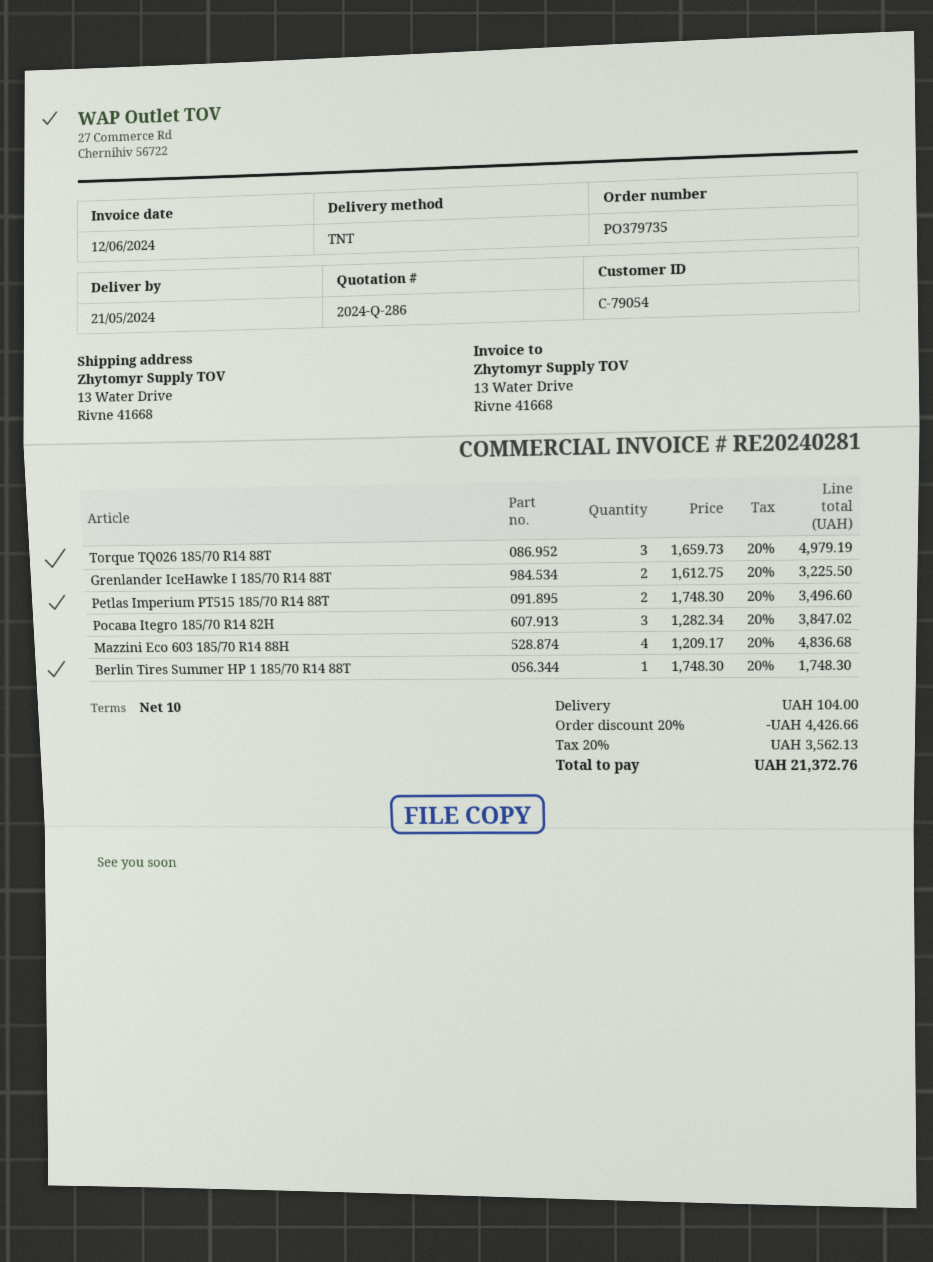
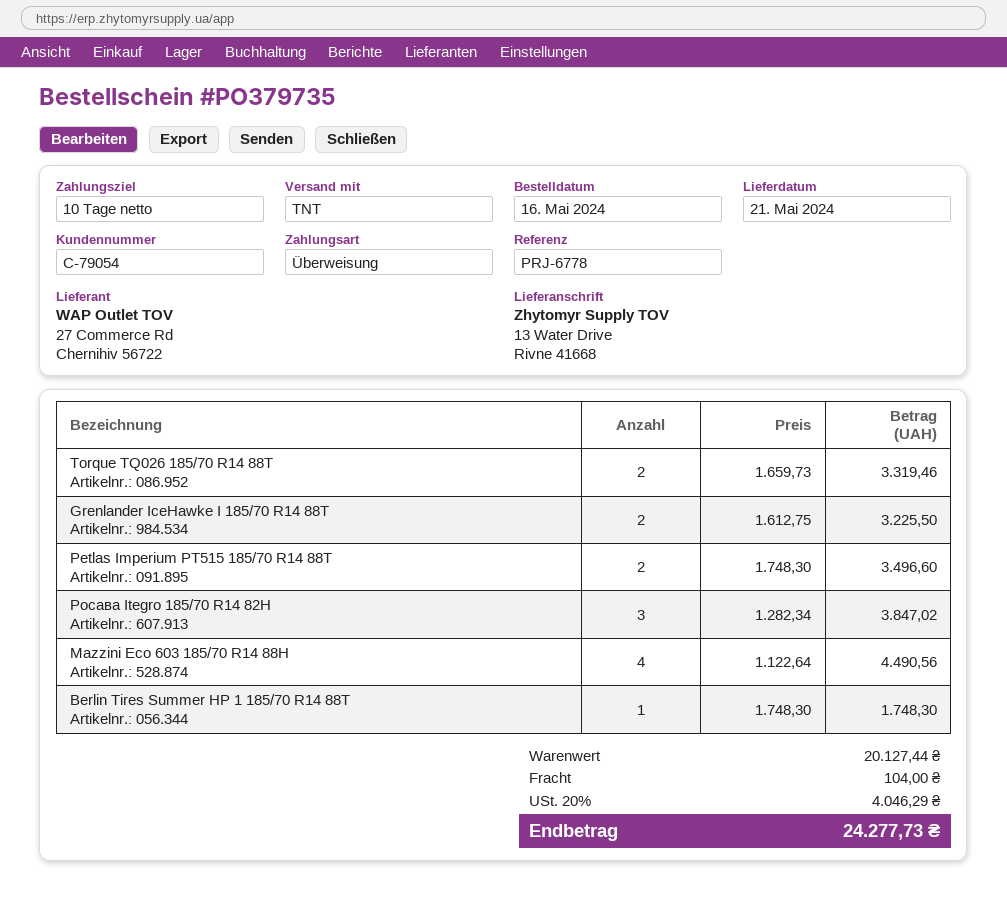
Torque TQ026 185/70 R14 88T: 3 x 1659.73 = 4979.19 -> 2 x 1659.73 = 3319.46
Mazzini Eco 603 185/70 R14 88H: 4 x 1209.17 = 4836.68 -> 4 x 1122.64 = 4490.56
discount: 20% = 4426.66 -> none
tax: 20% = 3562.13 -> 20% = 4046.29
total: 21372.76 -> 24277.73

